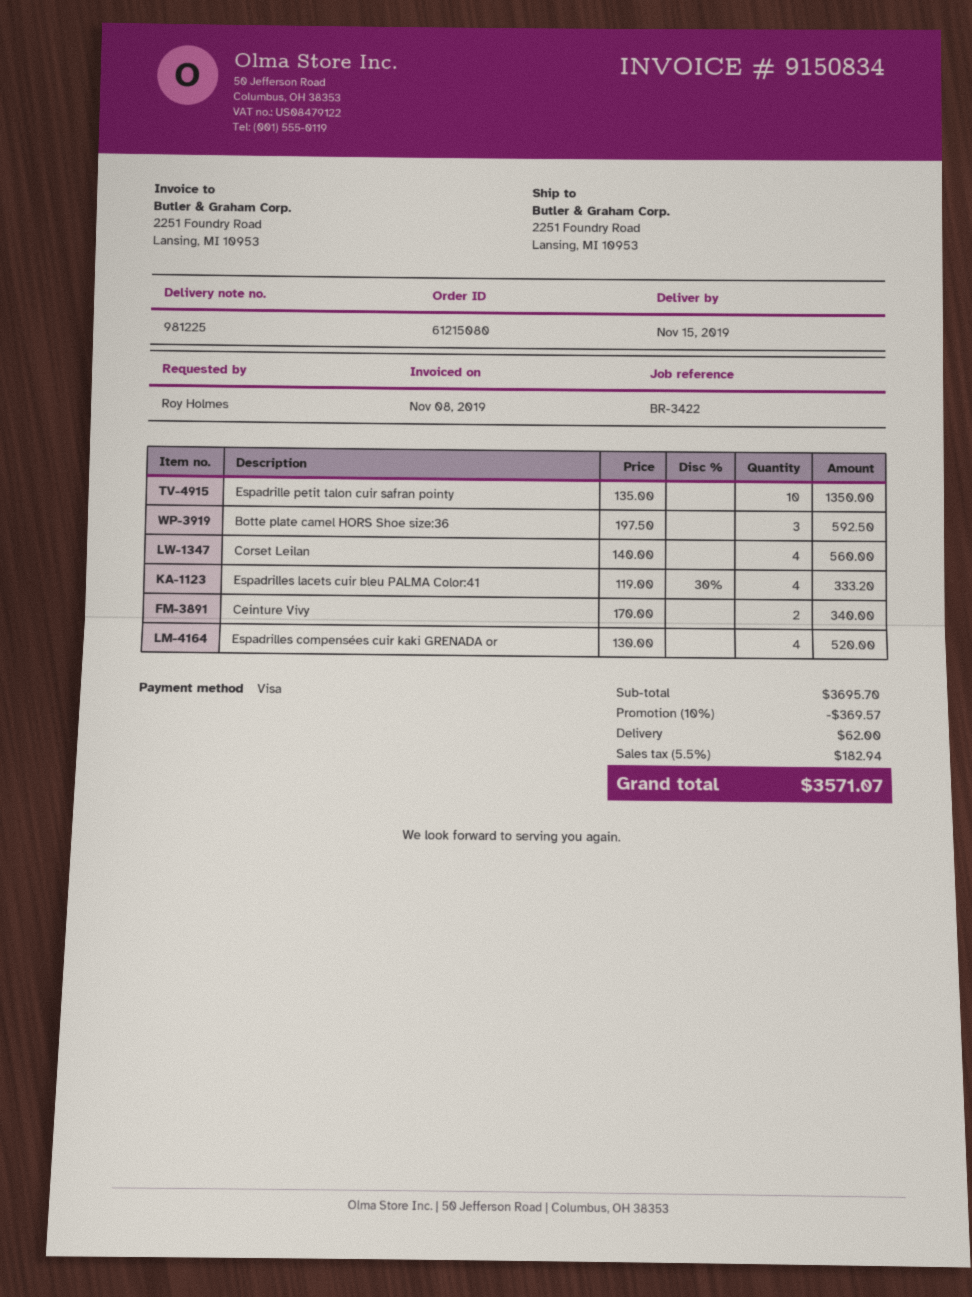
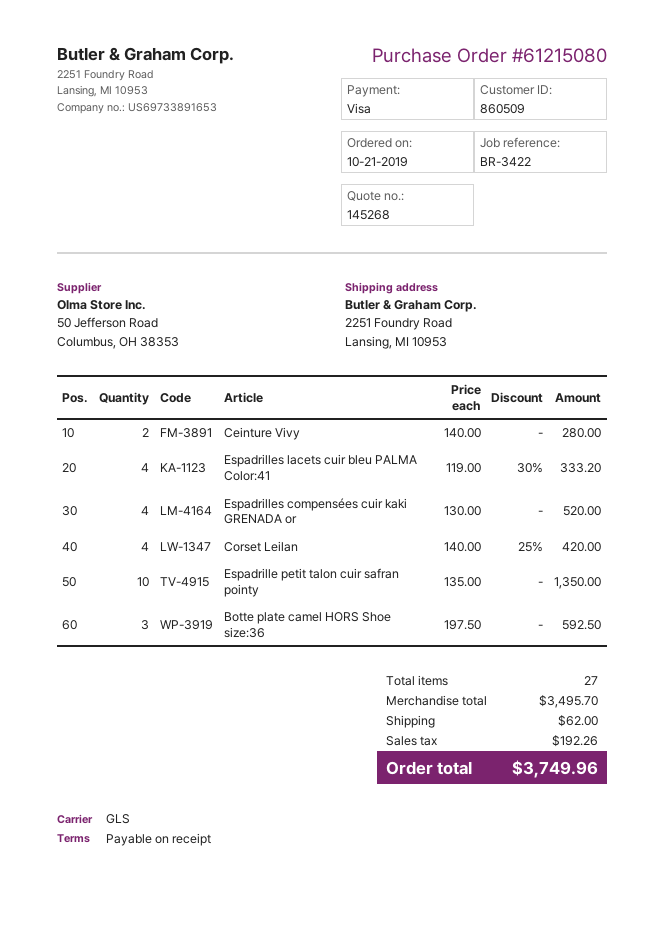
Corset Leilan: 4 x 140.00 = 560.00 -> 4 x 140.00 - 25% = 420.00
Ceinture Vivy: 2 x 170.00 = 340.00 -> 2 x 140.00 = 280.00
subtotal: 3695.70 -> 3495.70
discount: 10% = 369.57 -> none
tax: 182.94 -> 192.26
total: 3571.07 -> 3749.96

